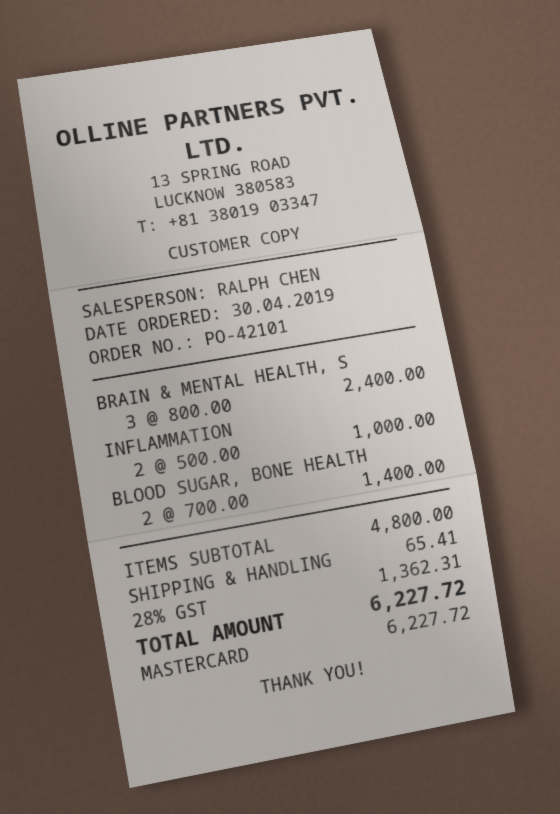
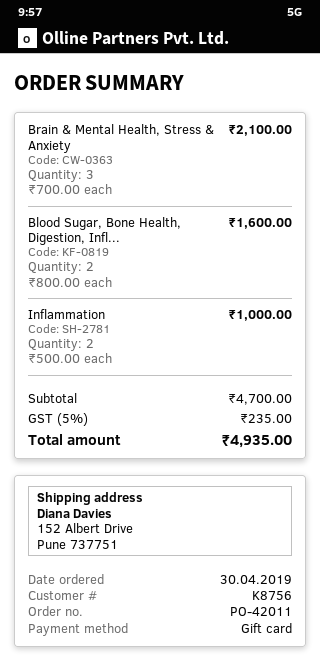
order number: PO-42101 -> PO-42011
payment method: Mastercard -> gift card
BRAIN & MENTAL HEALTH, S: 3 x 800.00 = 2400.00 -> 3 x 700.00 = 2100.00
BLOOD SUGAR, BONE HEALTH: 2 x 700.00 = 1400.00 -> 2 x 800.00 = 1600.00
subtotal: 4800.00 -> 4700.00
shipping: 65.41 -> none
tax: 28% = 1362.31 -> 5% = 235.00
total: 6227.72 -> 4935.00

